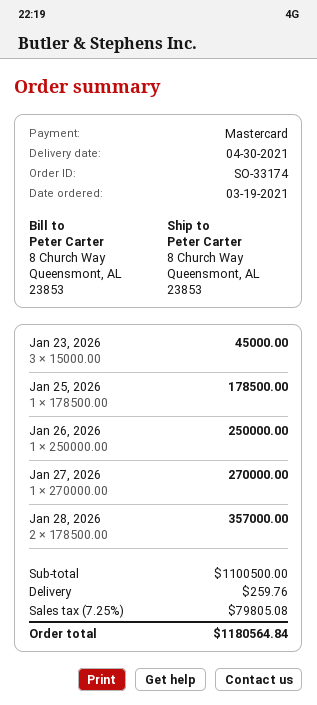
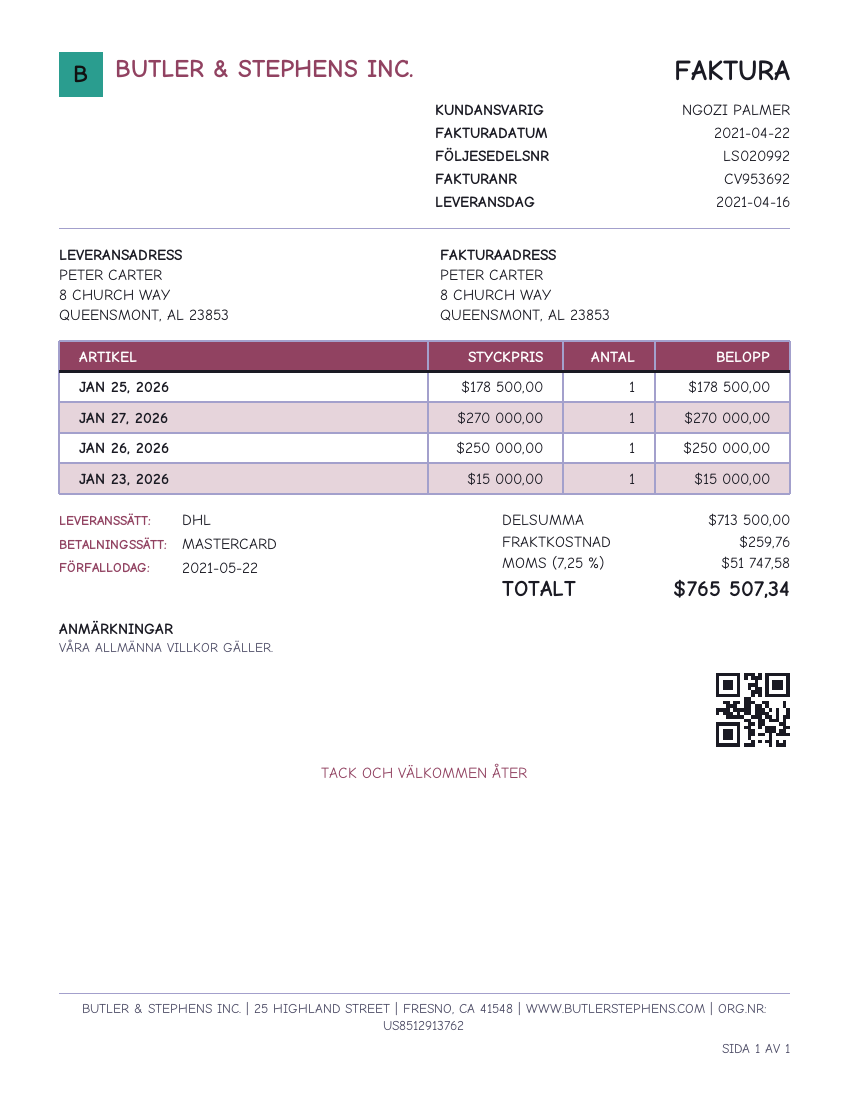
delivery date: 2021-04-30 -> 2021-04-16
Jan 23, 2026: 3 x 15000.00 = 45000.00 -> 1 x 15000.00 = 15000.00
Jan 28, 2026: 2 x 178500.00 = 357000.00 -> none
subtotal: 1100500.00 -> 713500.00
tax: 7.25% = 79805.08 -> 7.25% = 51747.58
total: 1180564.84 -> 765507.34

